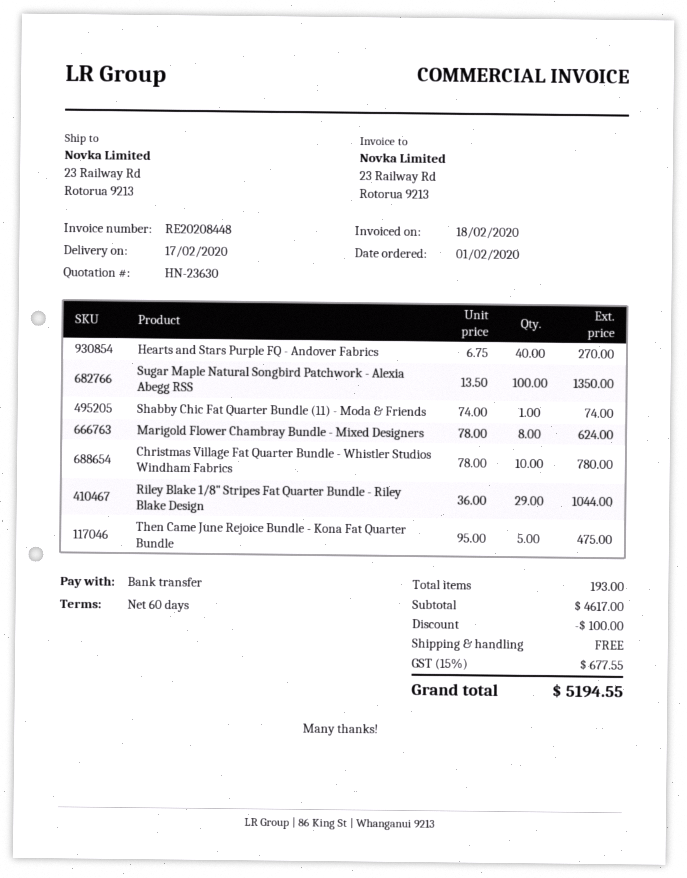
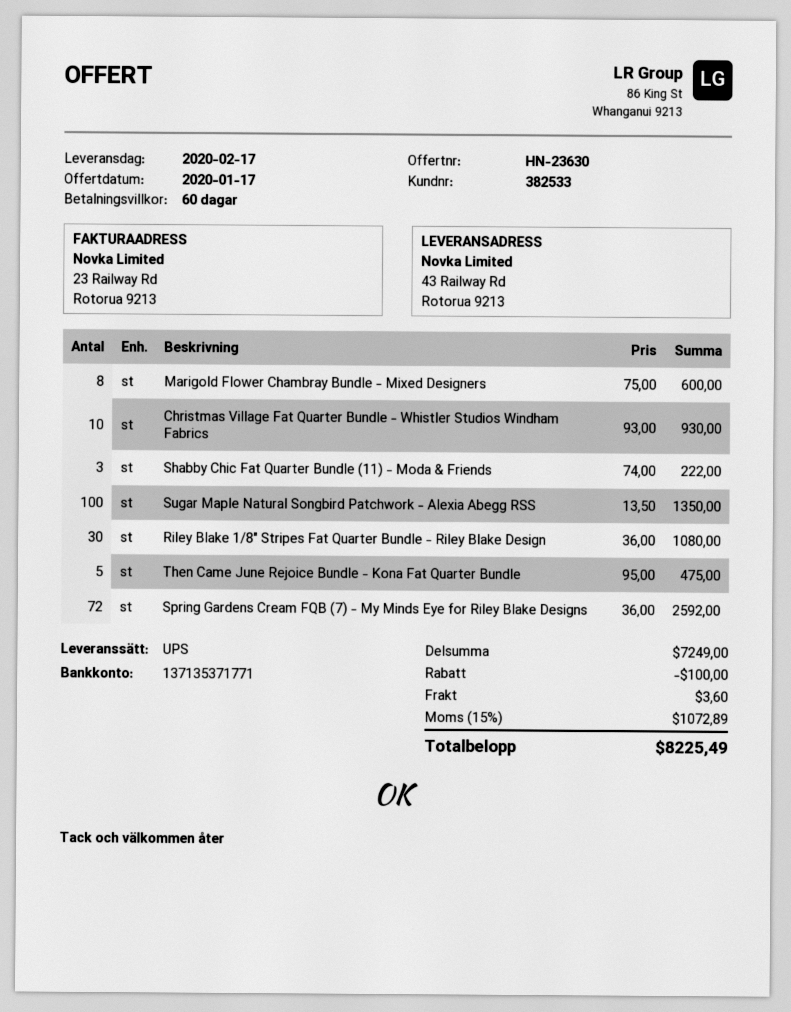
ship to: 23 Railway Rd, Rotorua 9213 -> 43 Railway Rd, Rotorua 9213
Hearts and Stars Purple FQ - Andover Fabrics: 40 x 6.75 = 270.00 -> none
Shabby Chic Fat Quarter Bundle (11) - Moda & Friends: 1 x 74.00 = 74.00 -> 3 x 74.00 = 222.00
Marigold Flower Chambray Bundle - Mixed Designers: 8 x 78.00 = 624.00 -> 8 x 75.00 = 600.00
Christmas Village Fat Quarter Bundle - Whistler Studios Windham Fabrics: 10 x 78.00 = 780.00 -> 10 x 93.00 = 930.00
Riley Blake 1/8" Stripes Fat Quarter Bundle - Riley Blake Design: 29 x 36.00 = 1044.00 -> 30 x 36.00 = 1080.00
Spring Gardens Cream FQB (7) - My Minds Eye for Riley Blake Designs: none -> 72 x 36.00 = 2592.00
subtotal: 4617.00 -> 7249.00
shipping: 0.00 -> 3.60
tax: 15% = 677.55 -> 15% = 1072.89
total: 5194.55 -> 8225.49

